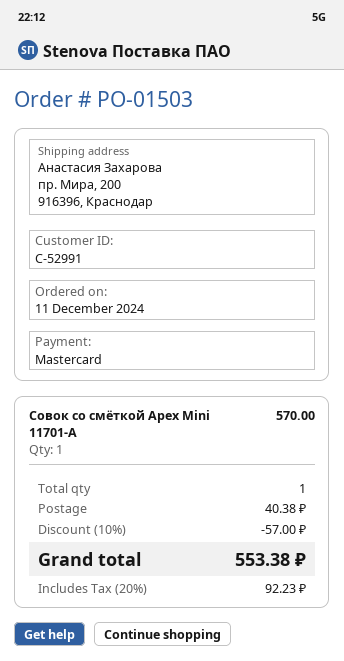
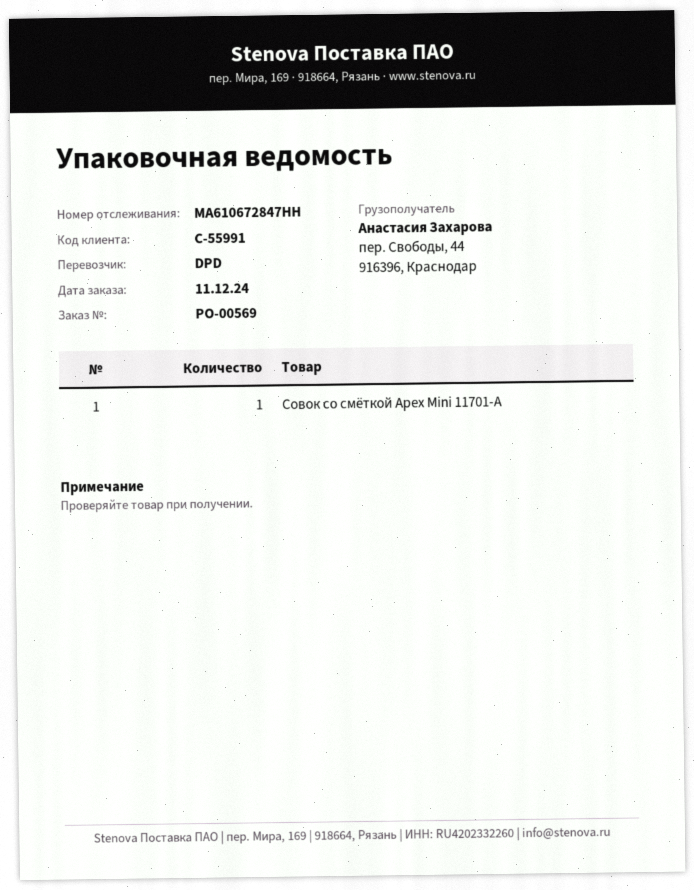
order number: PO-01503 -> PO-00569
customer number: C-52991 -> C-55991
ship to: пр. Мира, 200, 916396, Краснодар -> пер. Свободы, 44, 916396, Краснодар

